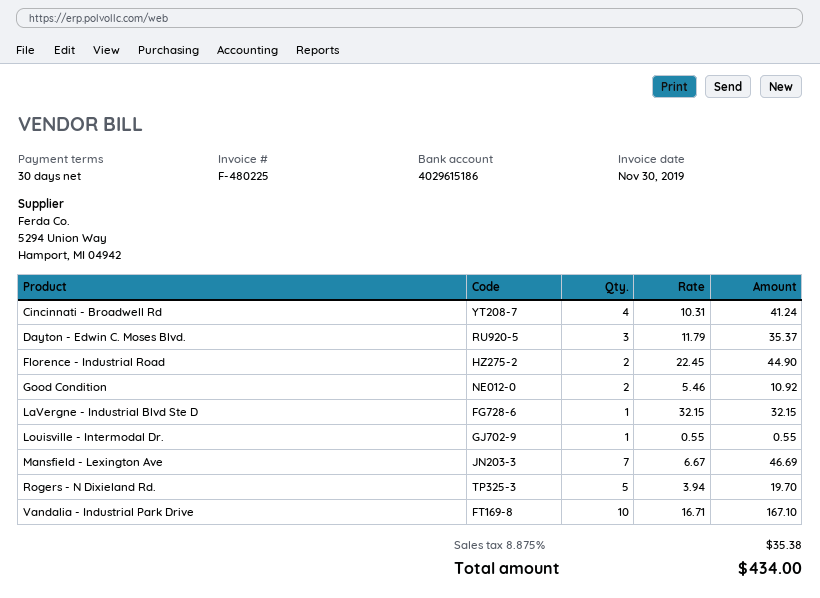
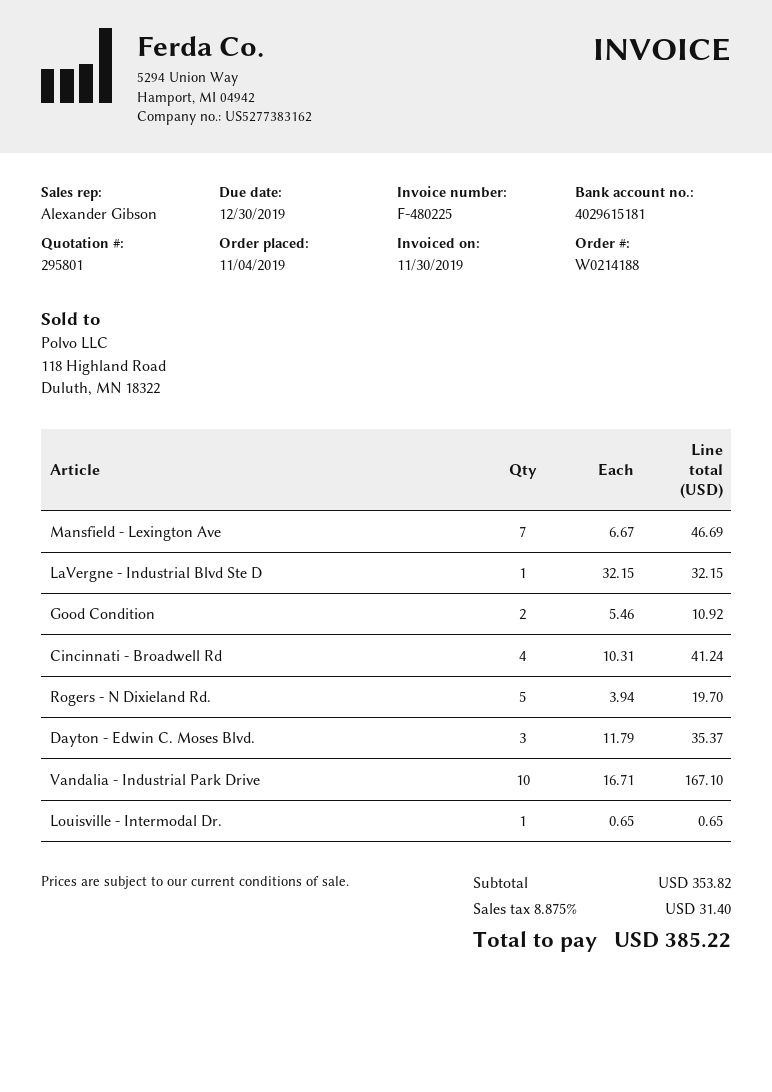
bank account: 4029615186 -> 4029615181
Florence - Industrial Road: 2 x 22.45 = 44.90 -> none
Louisville - Intermodal Dr.: 1 x 0.55 = 0.55 -> 1 x 0.65 = 0.65
tax: 8.875% = 35.38 -> 8.875% = 31.40
total: 434.00 -> 385.22

